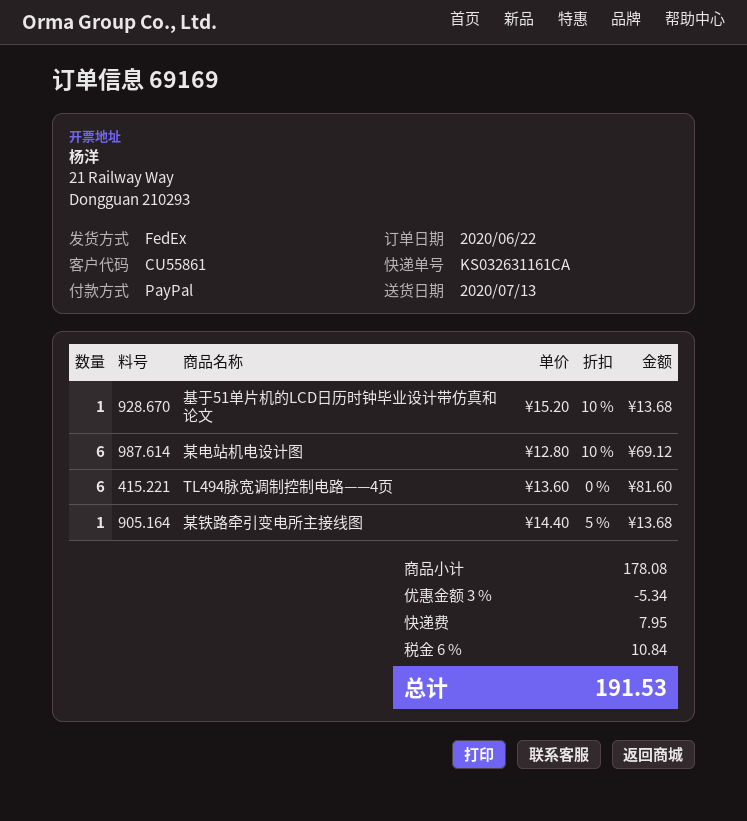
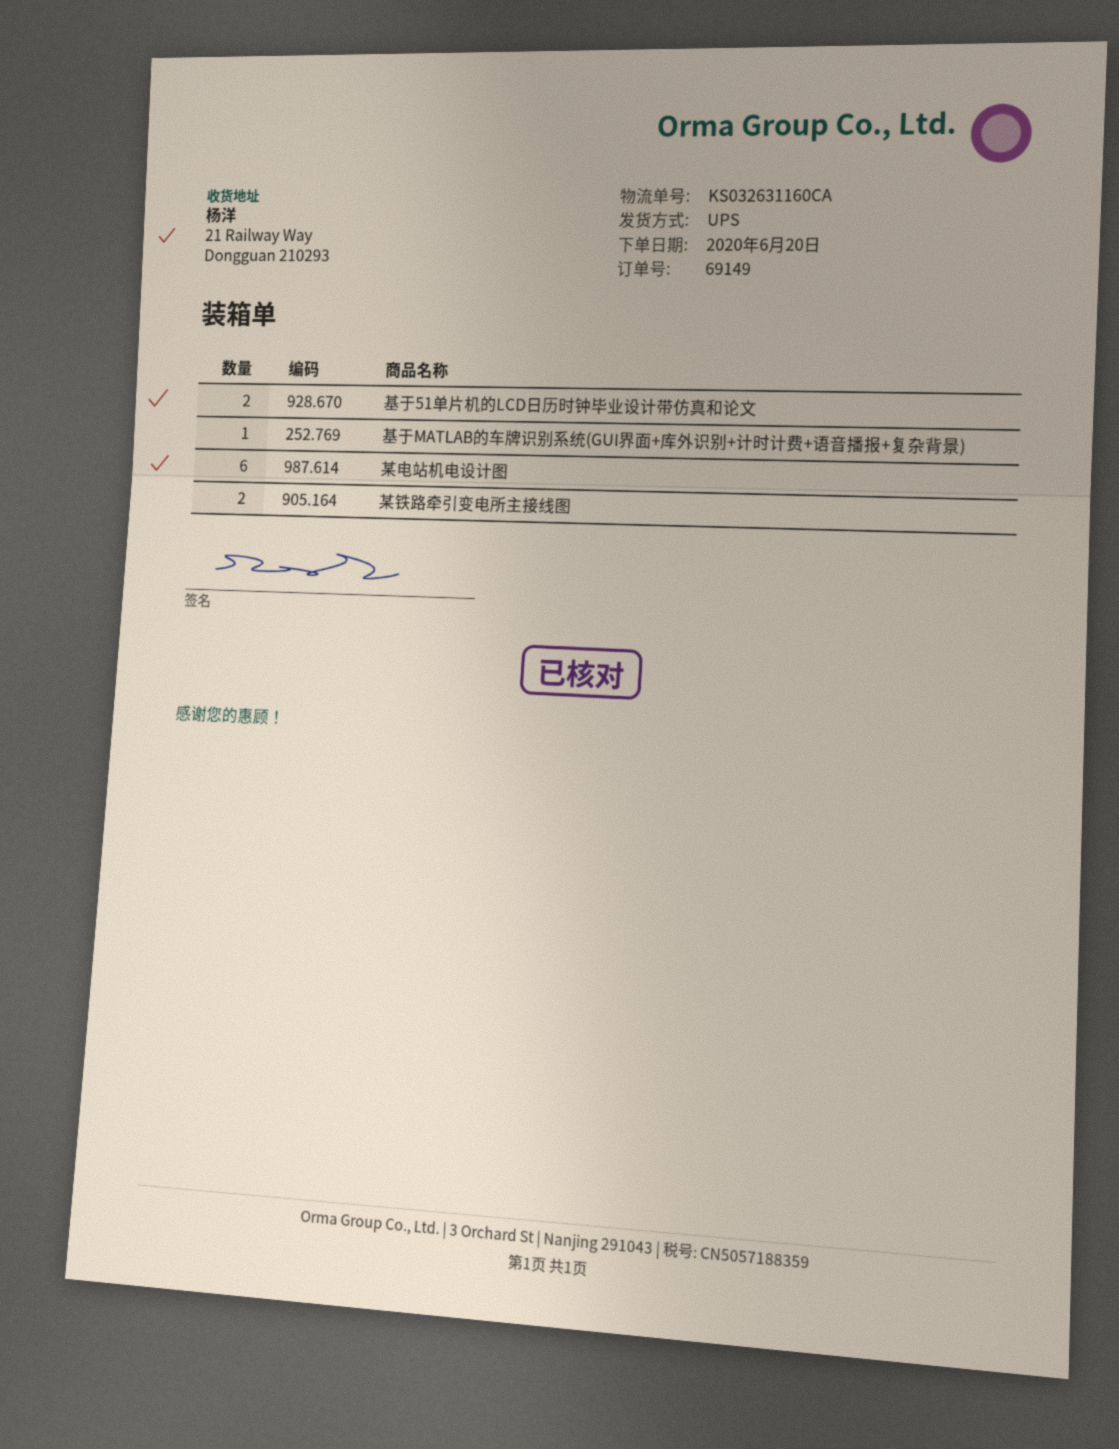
order number: 69169 -> 69149
order date: 2020-06-22 -> 2020-06-20
shipping method: FedEx -> UPS
tracking number: KS032631161CA -> KS032631160CA
基于51单片机的LCD日历时钟毕业设计带仿真和论文: 1 -> 2
TL494脉宽调制控制电路——4页: 6 -> none
某铁路牵引变电所主接线图: 1 -> 2
基于MATLAB的车牌识别系统(GUI界面+库外识别+计时计费+语音播报+复杂背景): none -> 1

